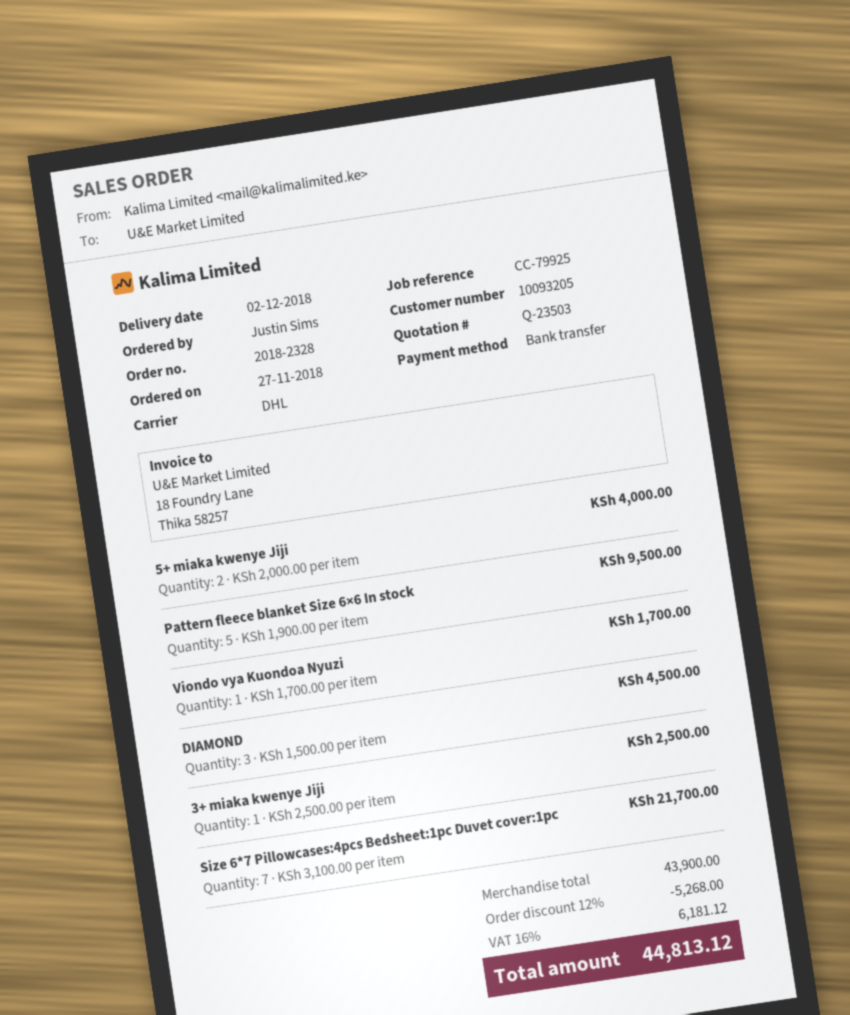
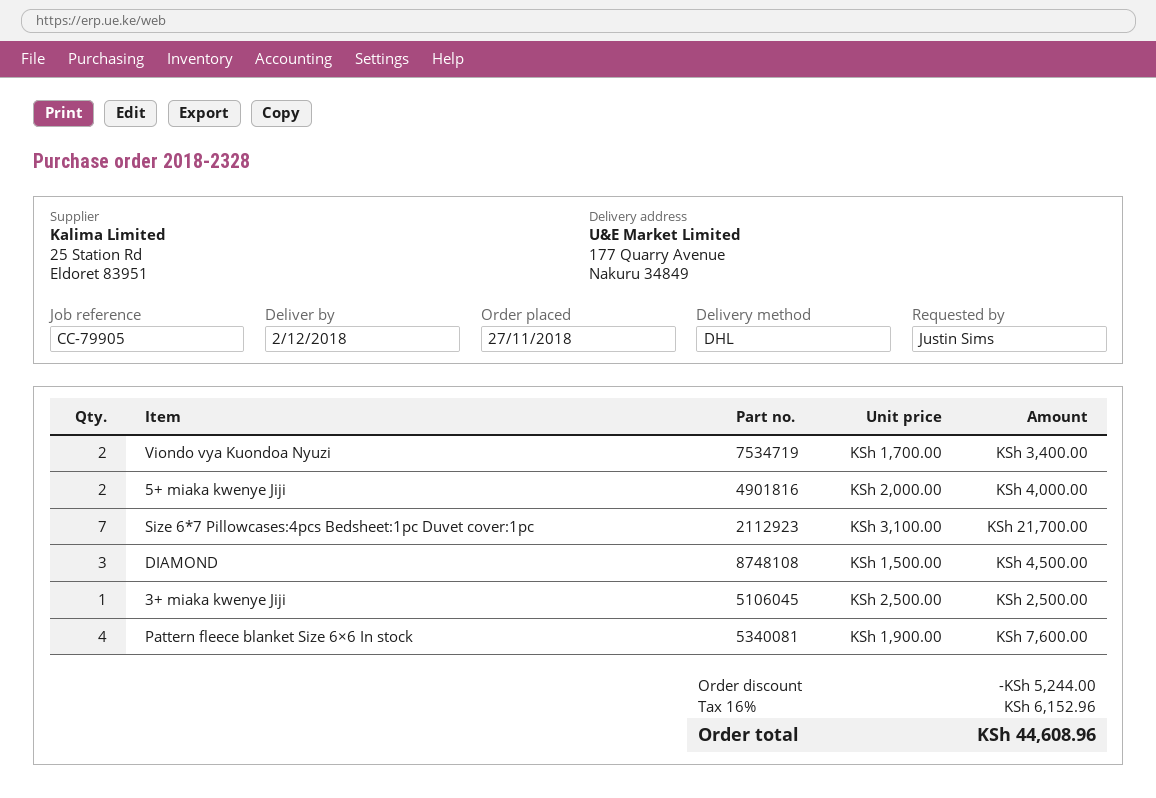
reference: CC-79925 -> CC-79905
Pattern fleece blanket Size 6×6 In stock: 5 x 1900.00 = 9500.00 -> 4 x 1900.00 = 7600.00
Viondo vya Kuondoa Nyuzi: 1 x 1700.00 = 1700.00 -> 2 x 1700.00 = 3400.00
discount: 5268.00 -> 5244.00
tax: 16% = 6181.12 -> 16% = 6152.96
total: 44813.12 -> 44608.96

